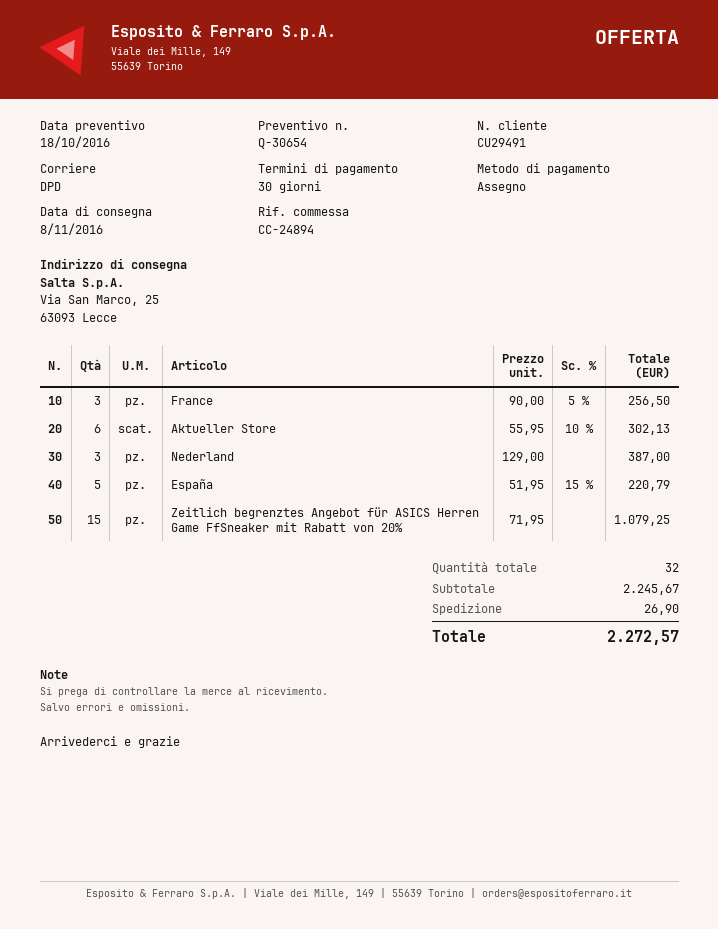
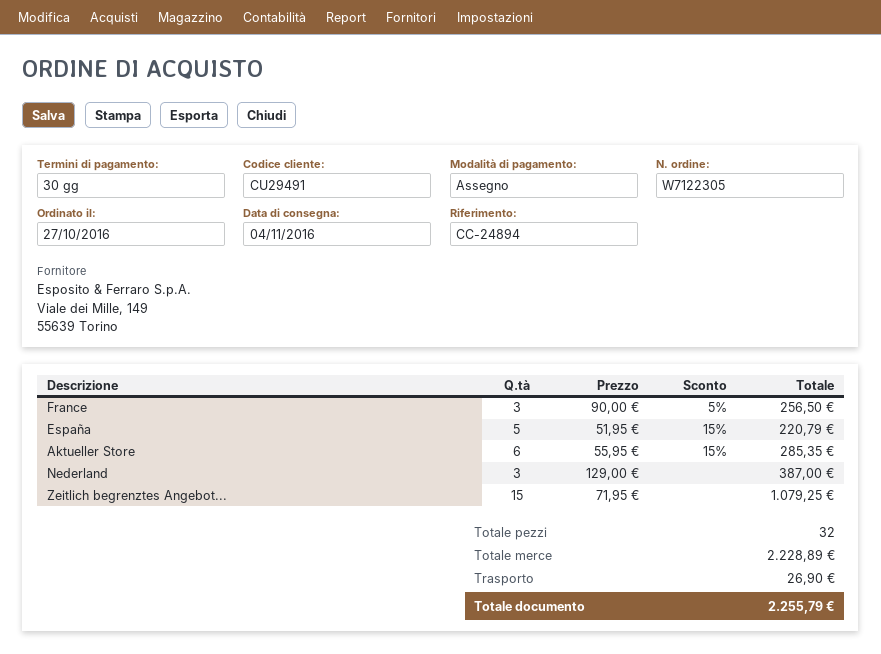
delivery date: 2016-11-08 -> 2016-11-04
Aktueller Store: 6 x 55.95 - 10% = 302.13 -> 6 x 55.95 - 15% = 285.35
subtotal: 2245.67 -> 2228.89
total: 2272.57 -> 2255.79

